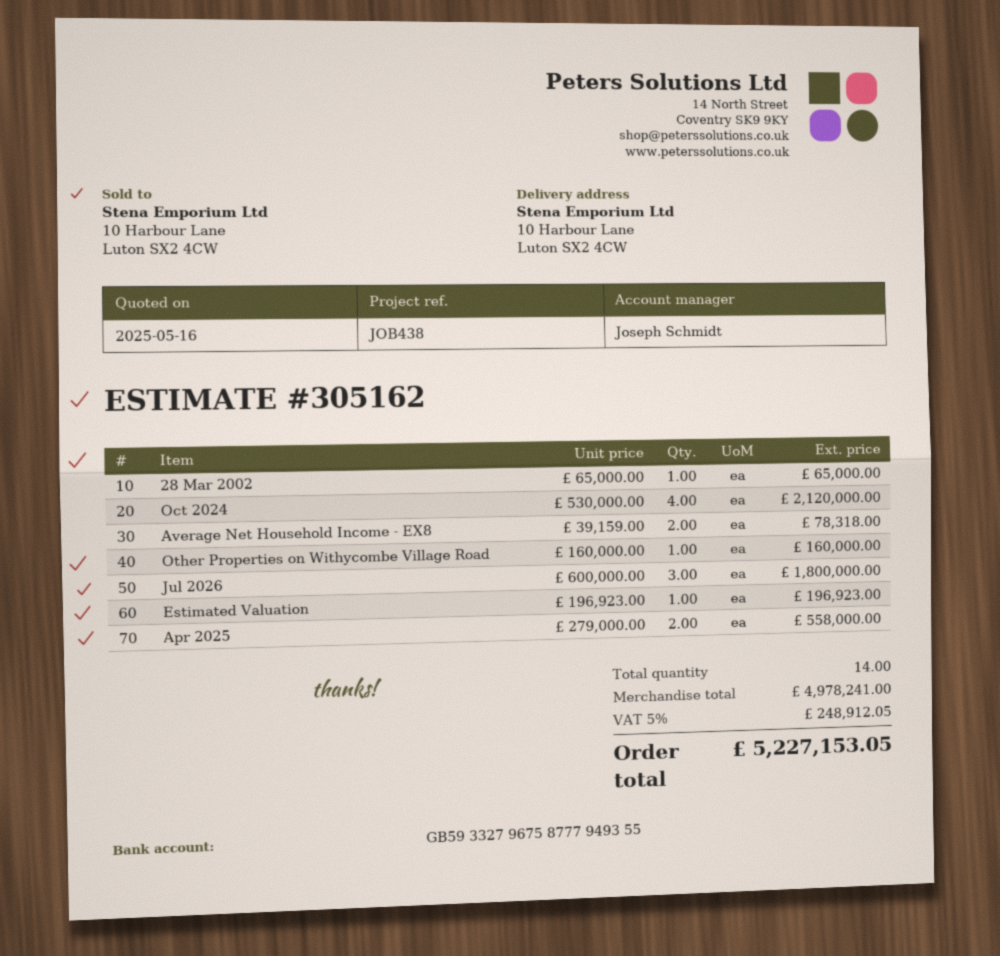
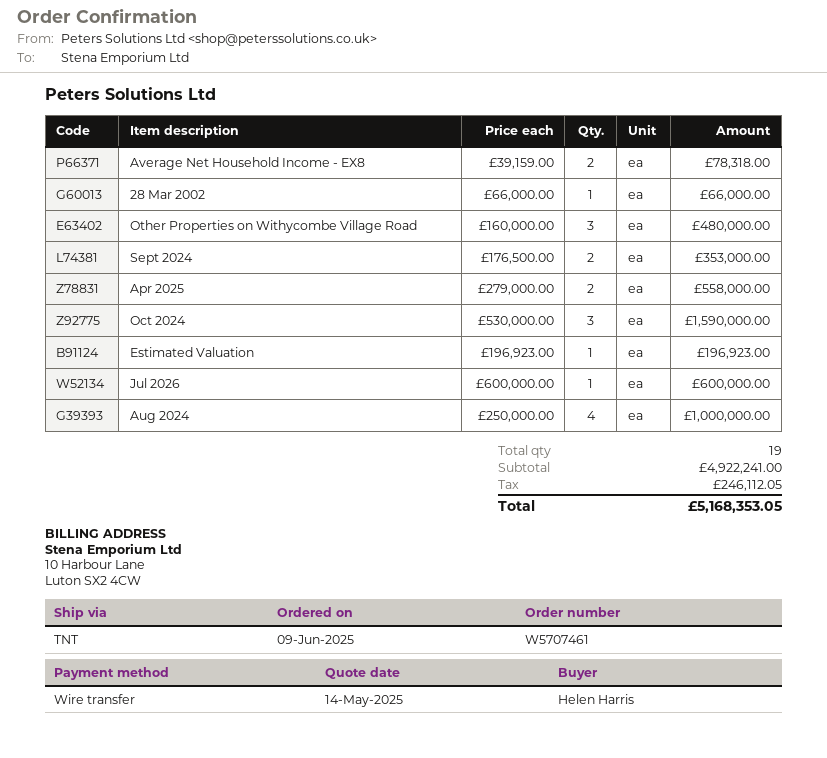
quote date: 2025-05-16 -> 2025-05-14
28 Mar 2002: 1 x 65000.00 = 65000.00 -> 1 x 66000.00 = 66000.00
Oct 2024: 4 x 530000.00 = 2120000.00 -> 3 x 530000.00 = 1590000.00
Other Properties on Withycombe Village Road: 1 x 160000.00 = 160000.00 -> 3 x 160000.00 = 480000.00
Jul 2026: 3 x 600000.00 = 1800000.00 -> 1 x 600000.00 = 600000.00
Sept 2024: none -> 2 x 176500.00 = 353000.00
Aug 2024: none -> 4 x 250000.00 = 1000000.00
total quantity: 14 -> 19
subtotal: 4978241.00 -> 4922241.00
tax: 248912.05 -> 246112.05
total: 5227153.05 -> 5168353.05

